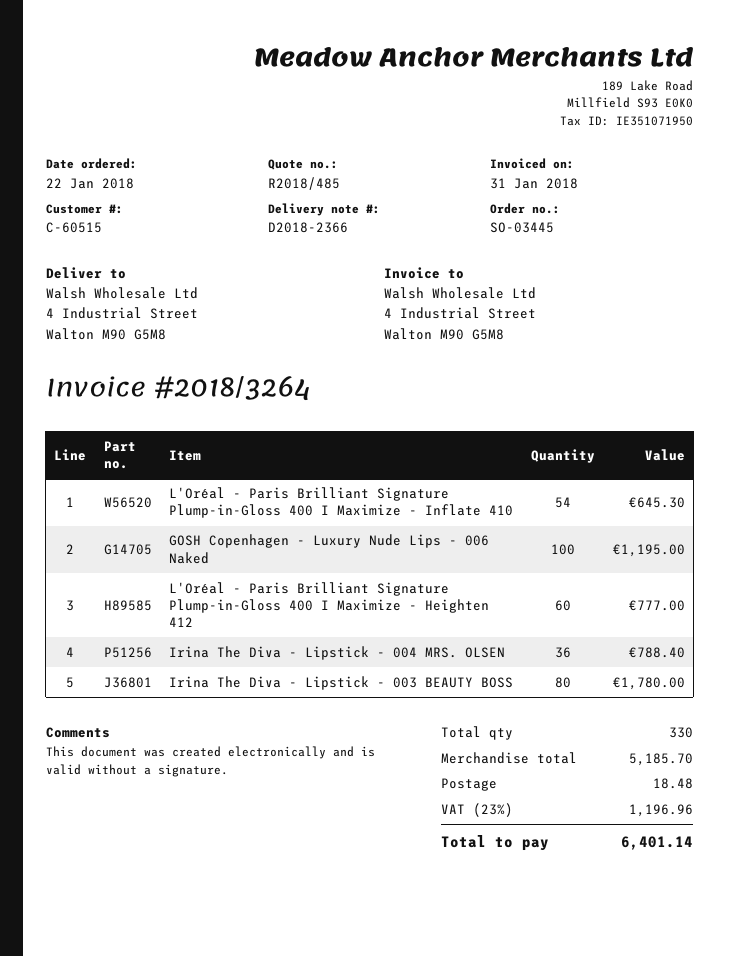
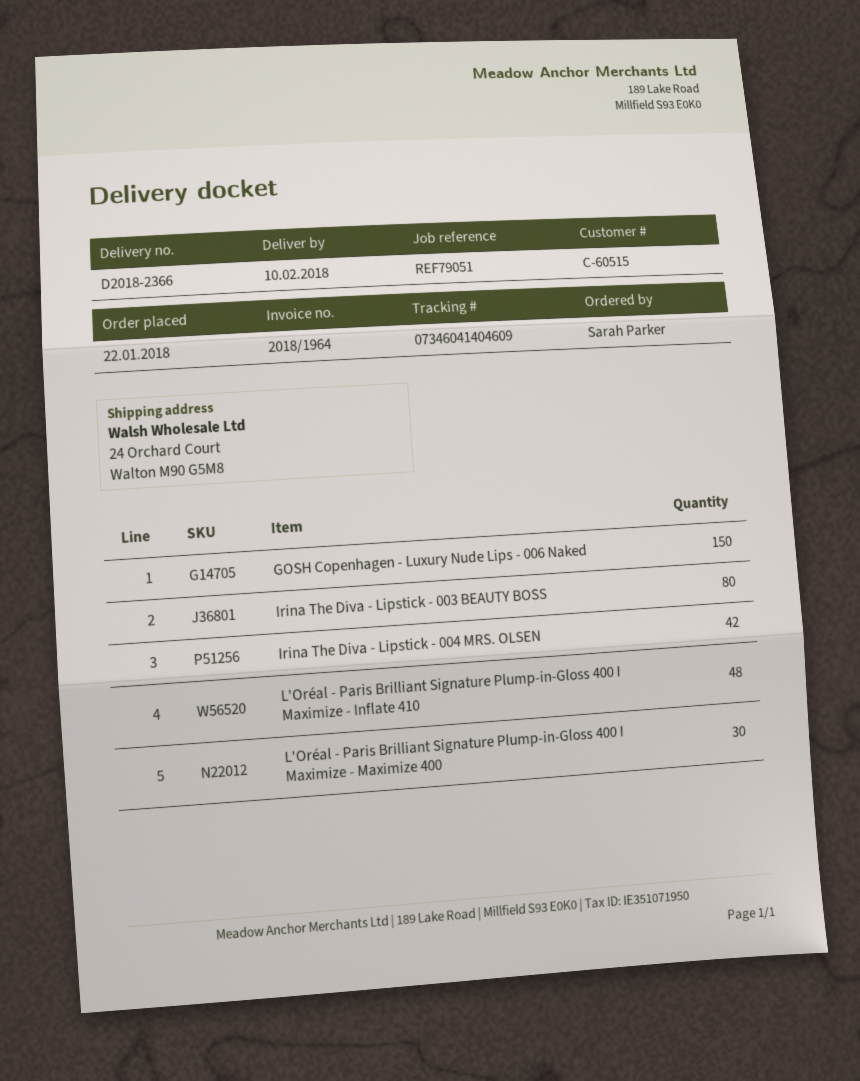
invoice number: 2018/3264 -> 2018/1964
ship to: 4 Industrial Street, Walton M90 G5M8 -> 24 Orchard Court, Walton M90 G5M8
L'Oréal - Paris Brilliant Signature Plump-in-Gloss 400 I Maximize - Inflate 410: 54 -> 48
GOSH Copenhagen - Luxury Nude Lips - 006 Naked: 100 -> 150
L'Oréal - Paris Brilliant Signature Plump-in-Gloss 400 I Maximize - Heighten 412: 60 -> none
Irina The Diva - Lipstick - 004 MRS. OLSEN: 36 -> 42
L'Oréal - Paris Brilliant Signature Plump-in-Gloss 400 I Maximize - Maximize 400: none -> 30

